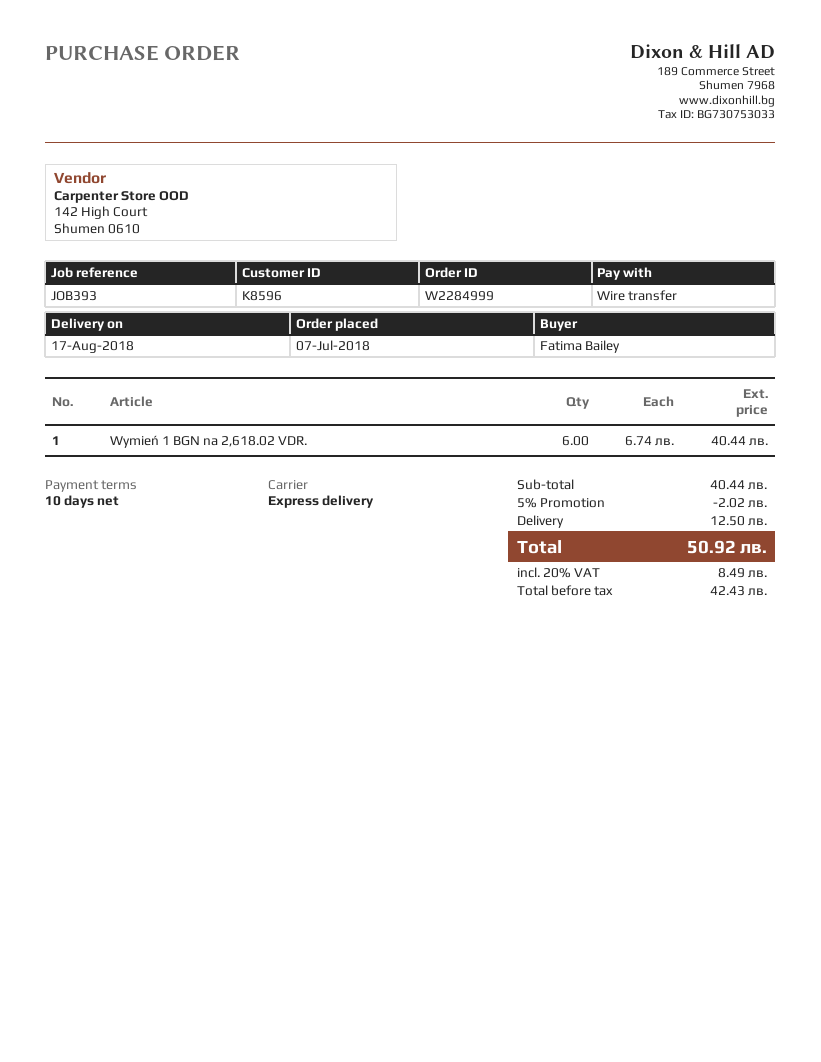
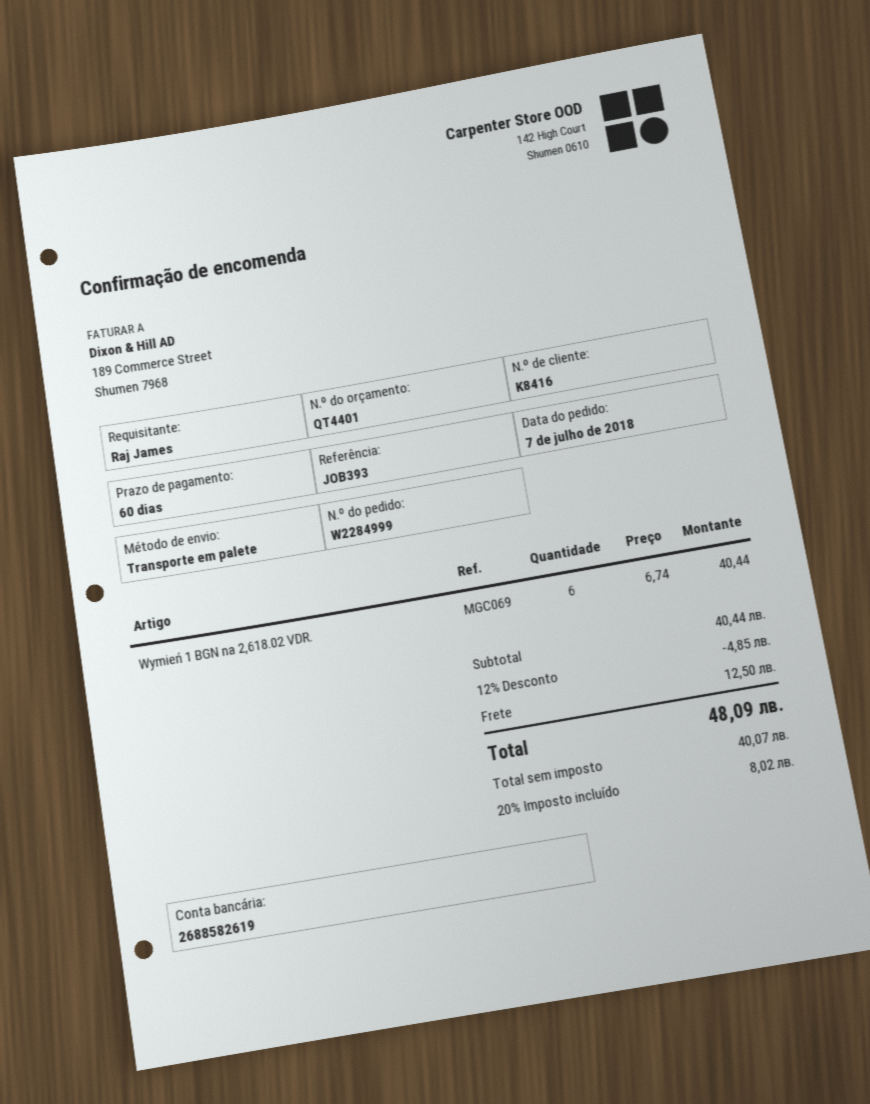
payment terms: 10 days -> 60 days
customer number: K8596 -> K8416
ordered by: Fatima Bailey -> Raj James
shipping method: express -> pallet freight
discount: 5% = 2.02 -> 12% = 4.85
net: 42.43 -> 40.07
tax: 20% = 8.49 -> 20% = 8.02
total: 50.92 -> 48.09

